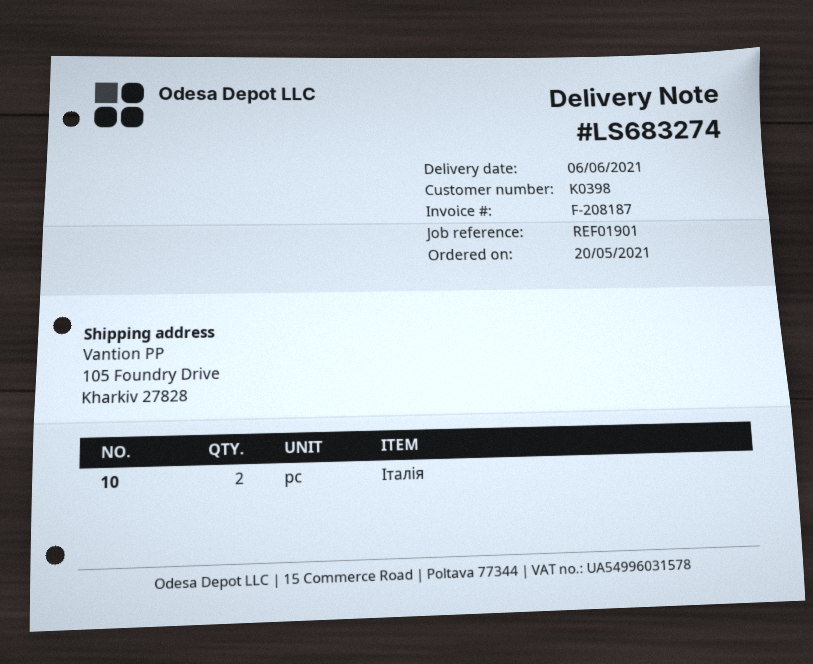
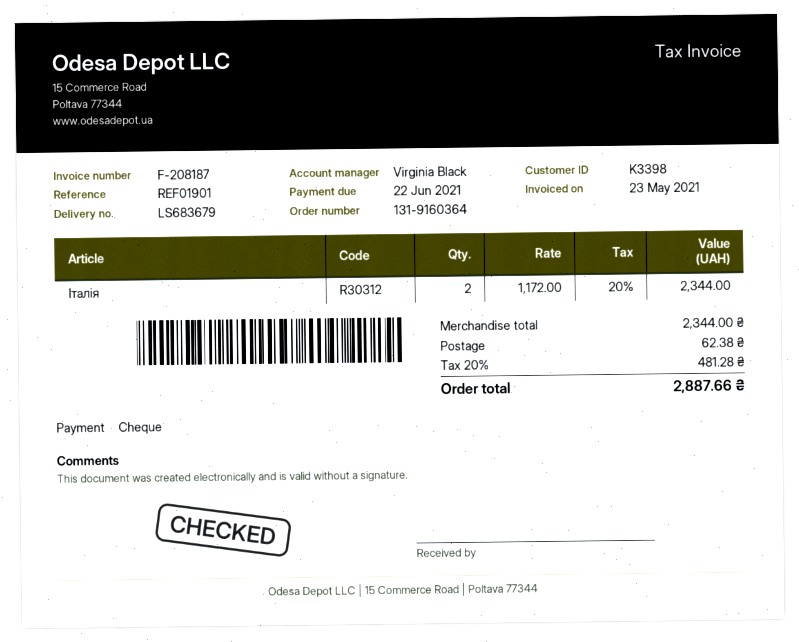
delivery note number: LS683274 -> LS683679
customer number: K0398 -> K3398

